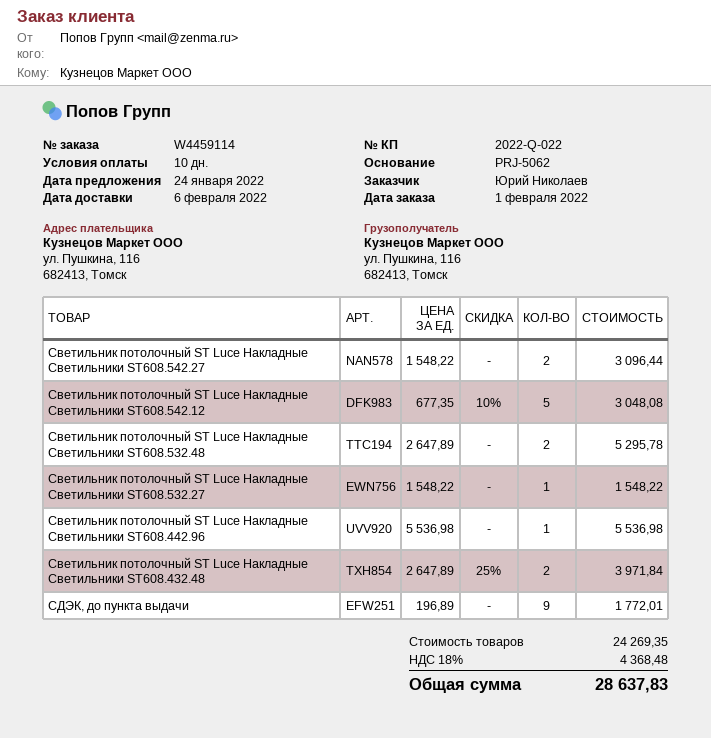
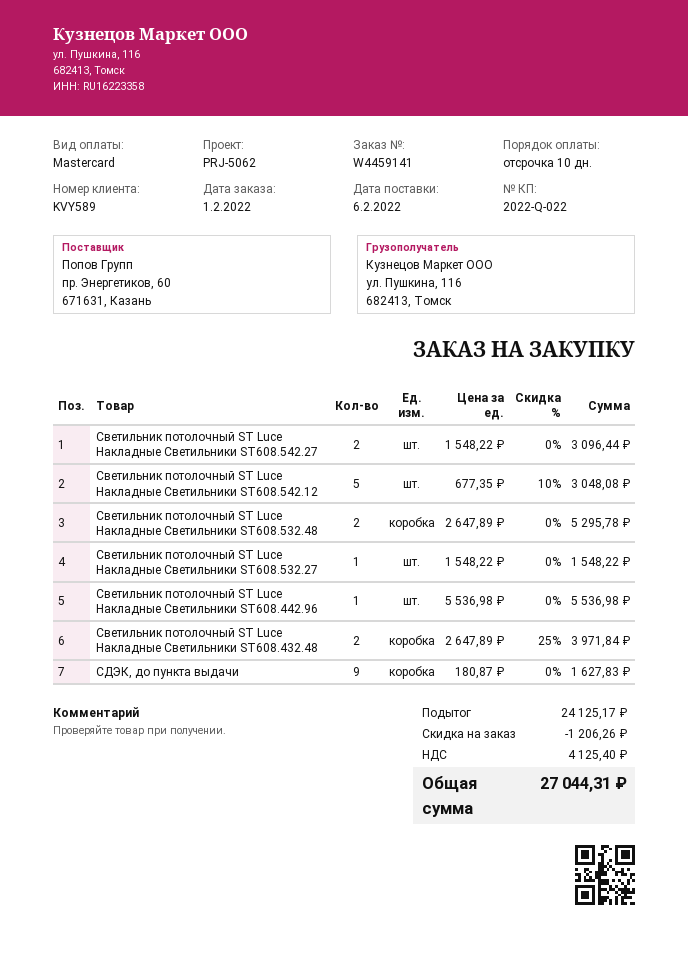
order number: W4459114 -> W4459141
СДЭК, до пункта выдачи: 9 x 196.89 = 1772.01 -> 9 x 180.87 = 1627.83
subtotal: 24269.35 -> 24125.17
discount: none -> 1206.26
tax: 4368.48 -> 4125.40
total: 28637.83 -> 27044.31

